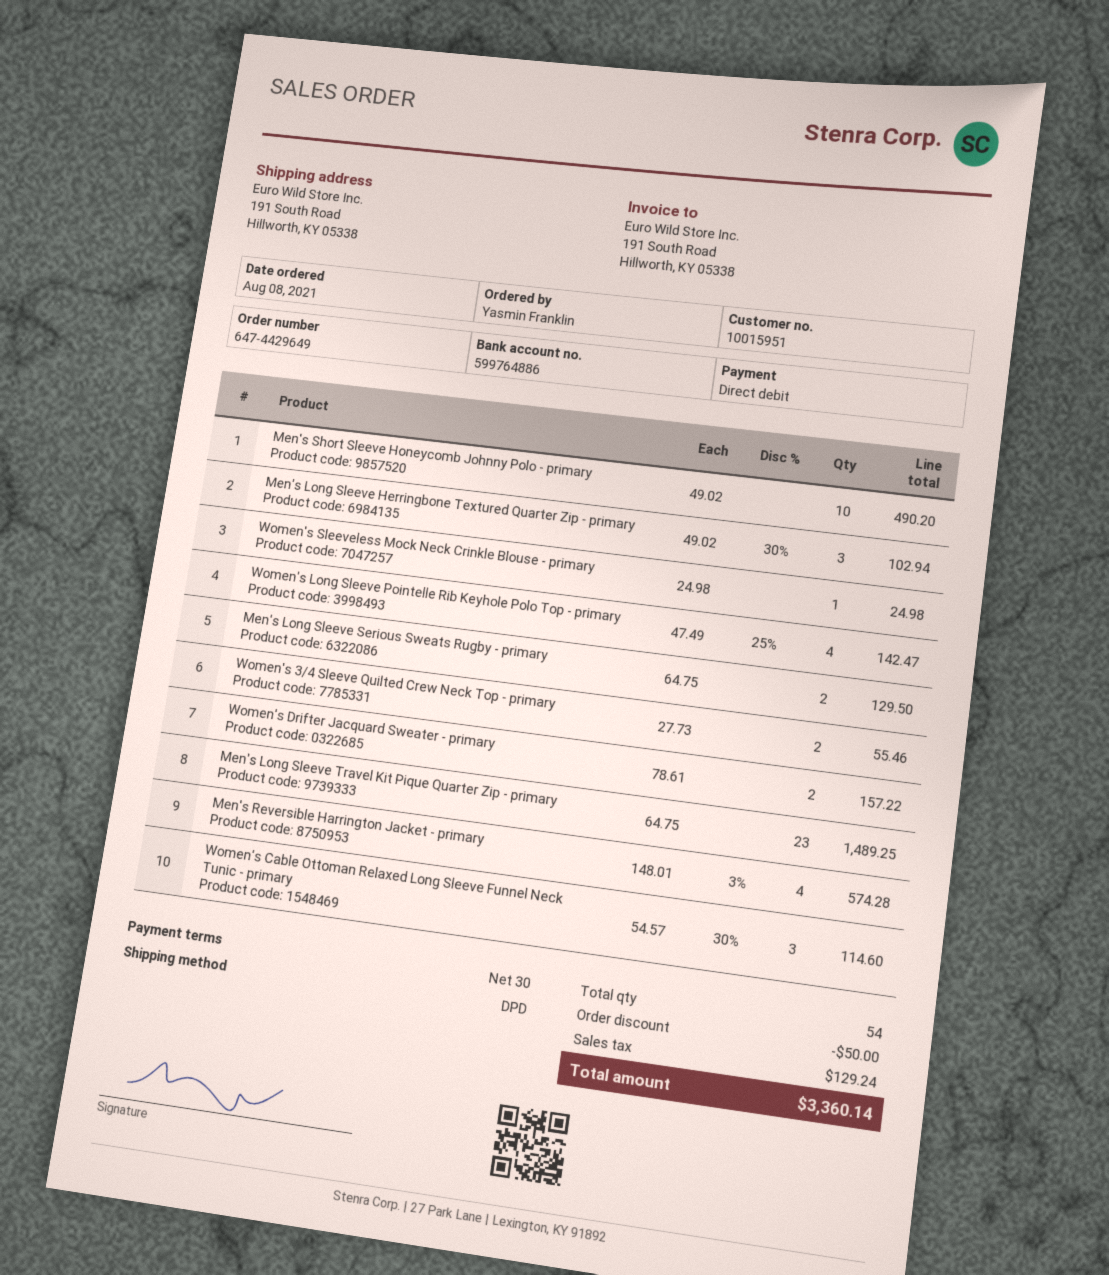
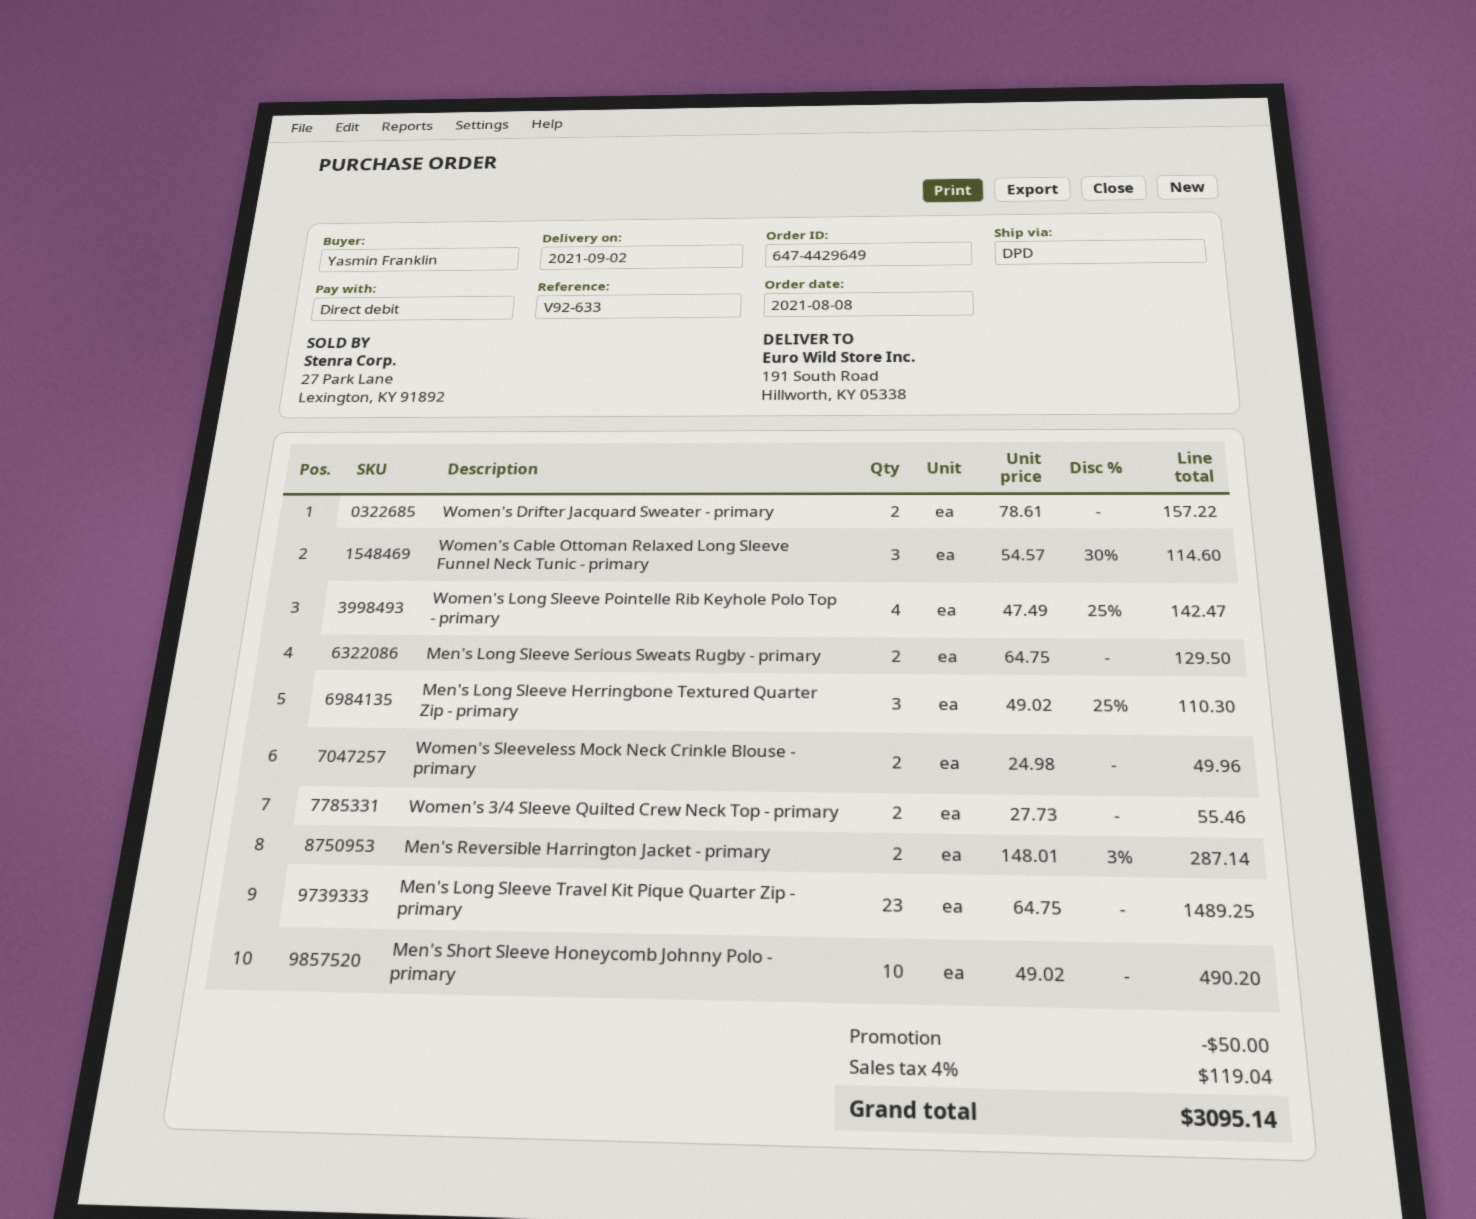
Men's Long Sleeve Herringbone Textured Quarter Zip - primary: 3 x 49.02 - 30% = 102.94 -> 3 x 49.02 - 25% = 110.30
Women's Sleeveless Mock Neck Crinkle Blouse - primary: 1 x 24.98 = 24.98 -> 2 x 24.98 = 49.96
Men's Reversible Harrington Jacket - primary: 4 x 148.01 - 3% = 574.28 -> 2 x 148.01 - 3% = 287.14
tax: 129.24 -> 119.04
total: 3360.14 -> 3095.14

